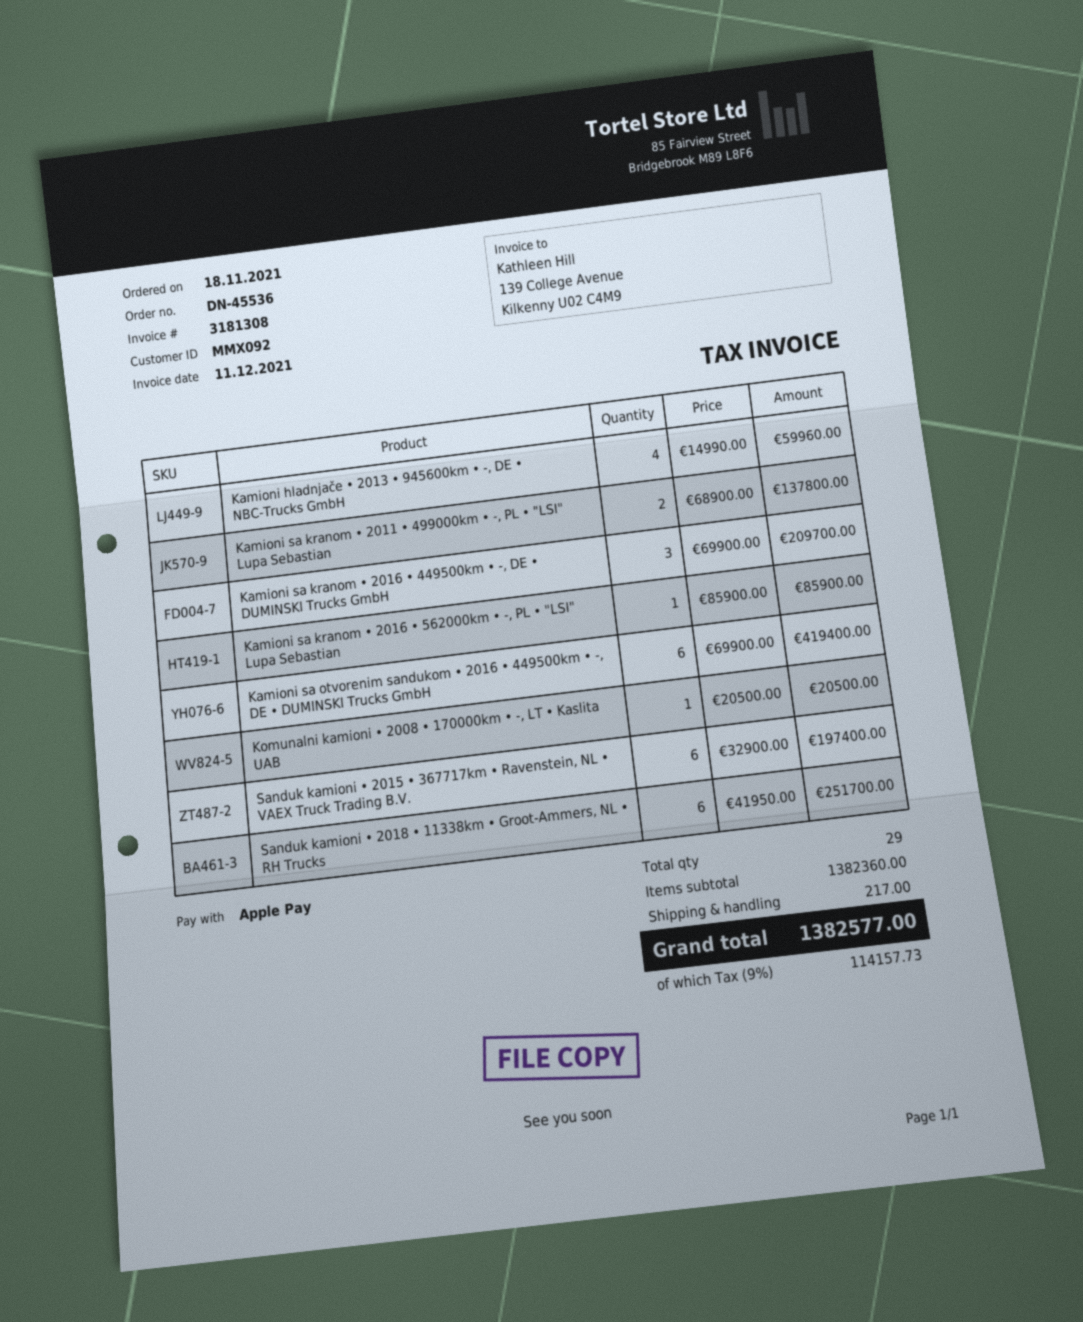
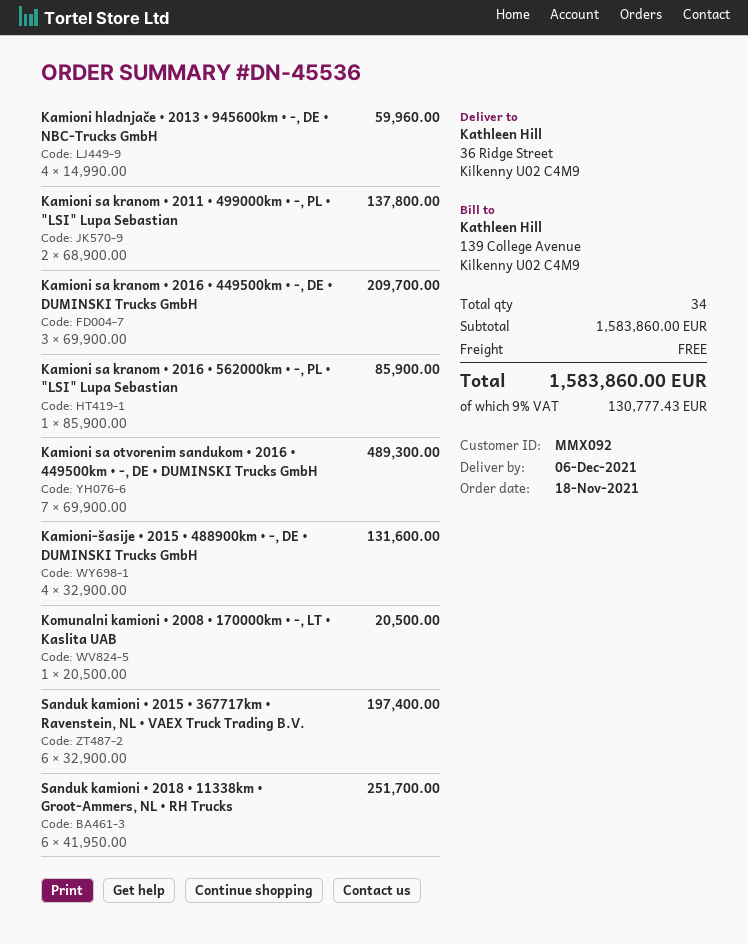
Kamioni sa otvorenim sandukom • 2016 • 449500km • -, DE • DUMINSKI Trucks GmbH: 6 x 69900.00 = 419400.00 -> 7 x 69900.00 = 489300.00
Kamioni-šasije • 2015 • 488900km • -, DE • DUMINSKI Trucks GmbH: none -> 4 x 32900.00 = 131600.00
total quantity: 29 -> 34
subtotal: 1382360.00 -> 1583860.00
shipping: 217.00 -> 0.00
tax: 9% = 114157.73 -> 9% = 130777.43
total: 1382577.00 -> 1583860.00

